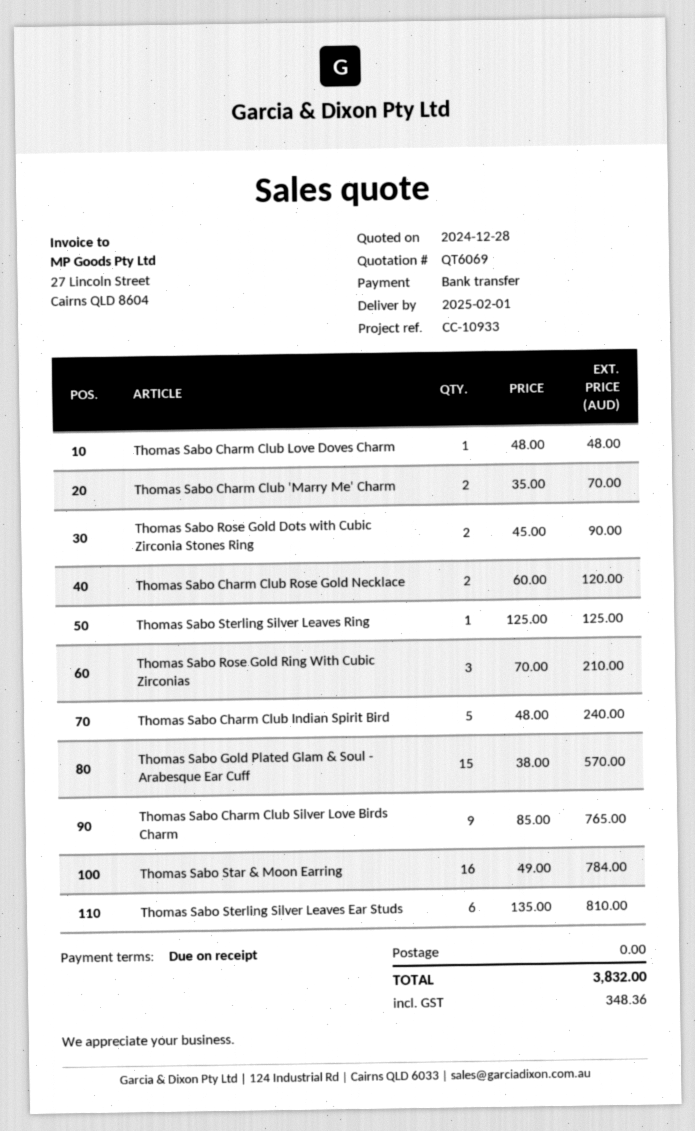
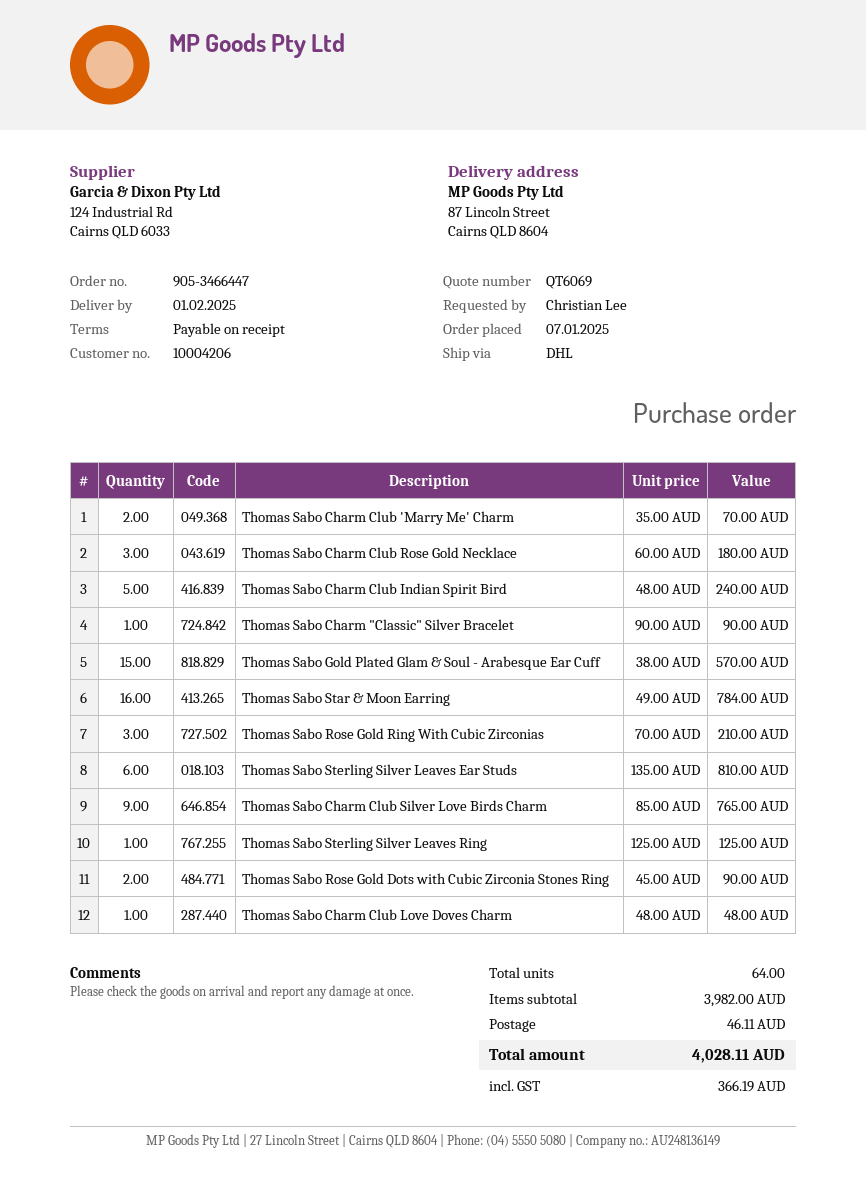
Thomas Sabo Charm Club Rose Gold Necklace: 2 x 60.00 = 120.00 -> 3 x 60.00 = 180.00
Thomas Sabo Charm "Classic" Silver Bracelet: none -> 1 x 90.00 = 90.00
shipping: 0.00 -> 46.11
tax: 348.36 -> 366.19
total: 3832.00 -> 4028.11

